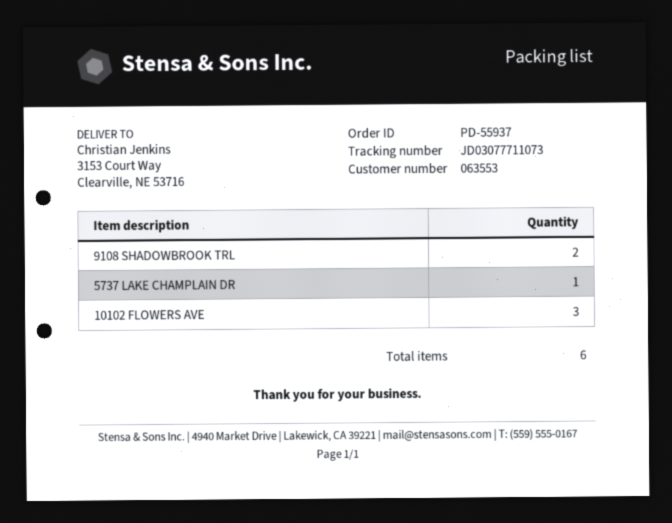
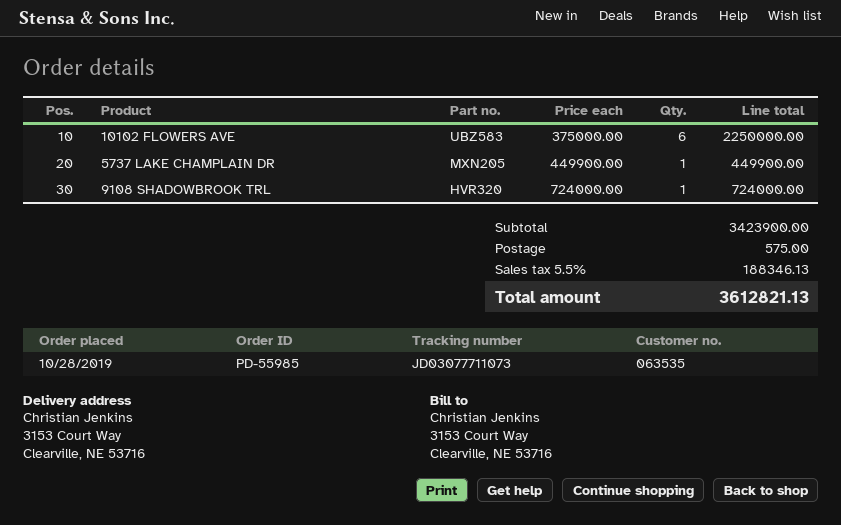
order number: PD-55937 -> PD-55985
customer number: 063553 -> 063535
9108 SHADOWBROOK TRL: 2 -> 1
10102 FLOWERS AVE: 3 -> 6

